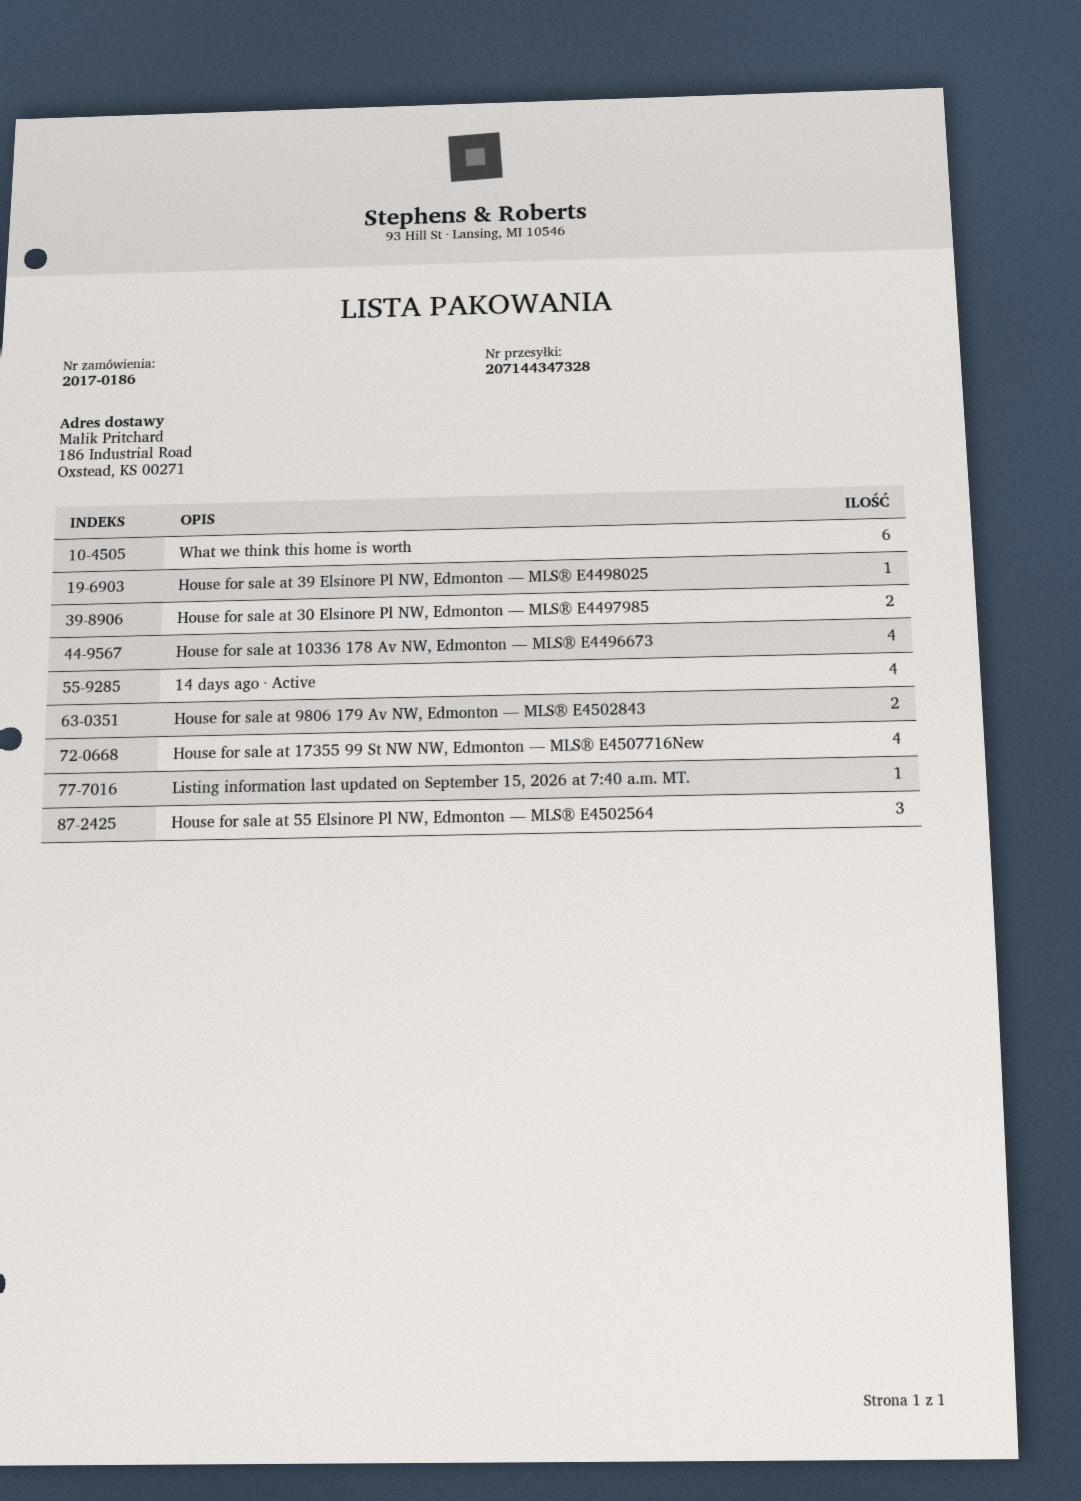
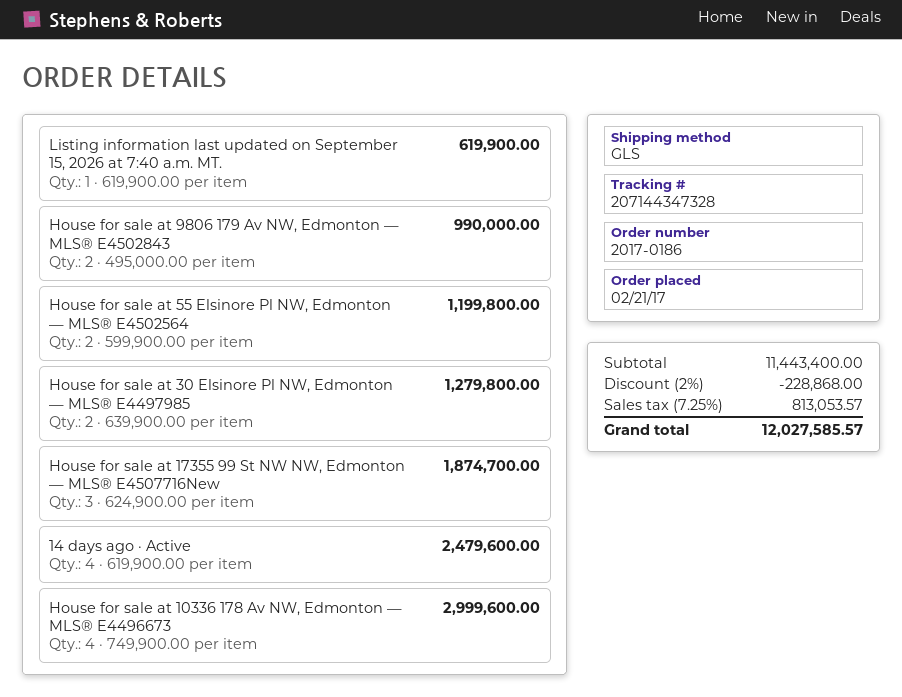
What we think this home is worth: 6 -> none
House for sale at 39 Elsinore Pl NW, Edmonton — MLS® E4498025: 1 -> none
House for sale at 17355 99 St NW NW, Edmonton — MLS® E4507716New: 4 -> 3
House for sale at 55 Elsinore Pl NW, Edmonton — MLS® E4502564: 3 -> 2

